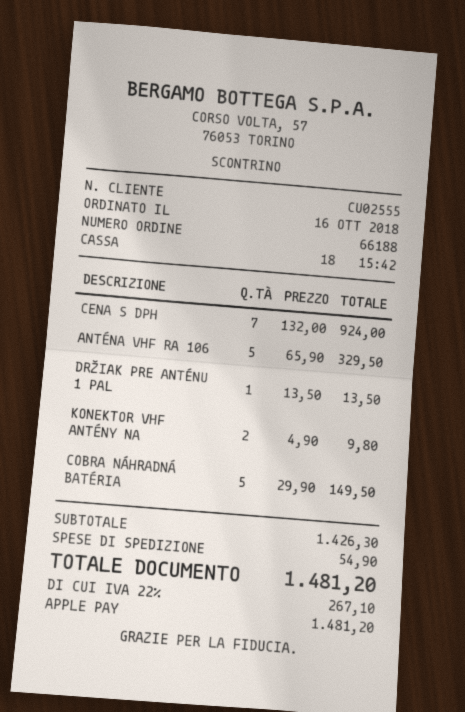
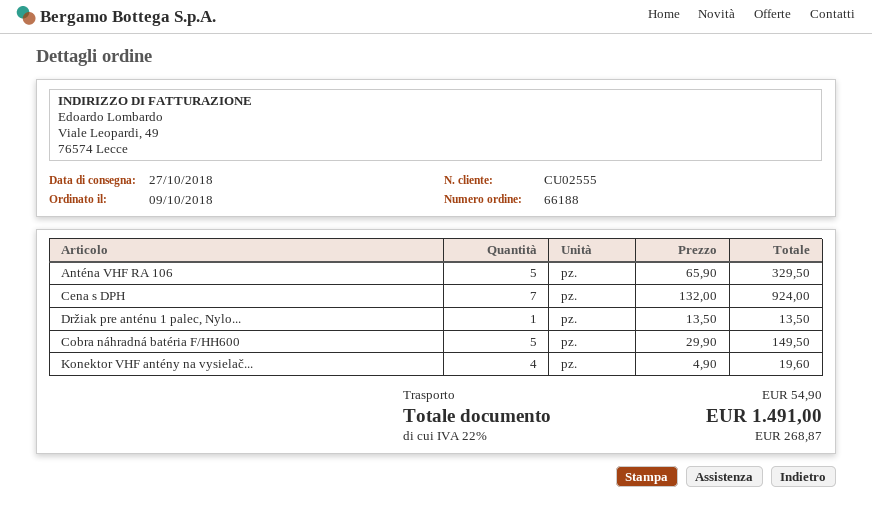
order date: 2018-10-16 -> 2018-10-09
KONEKTOR VHF ANTÉNY NA: 2 x 4.90 = 9.80 -> 4 x 4.90 = 19.60
tax: 22% = 267.10 -> 22% = 268.87
total: 1481.20 -> 1491.00

